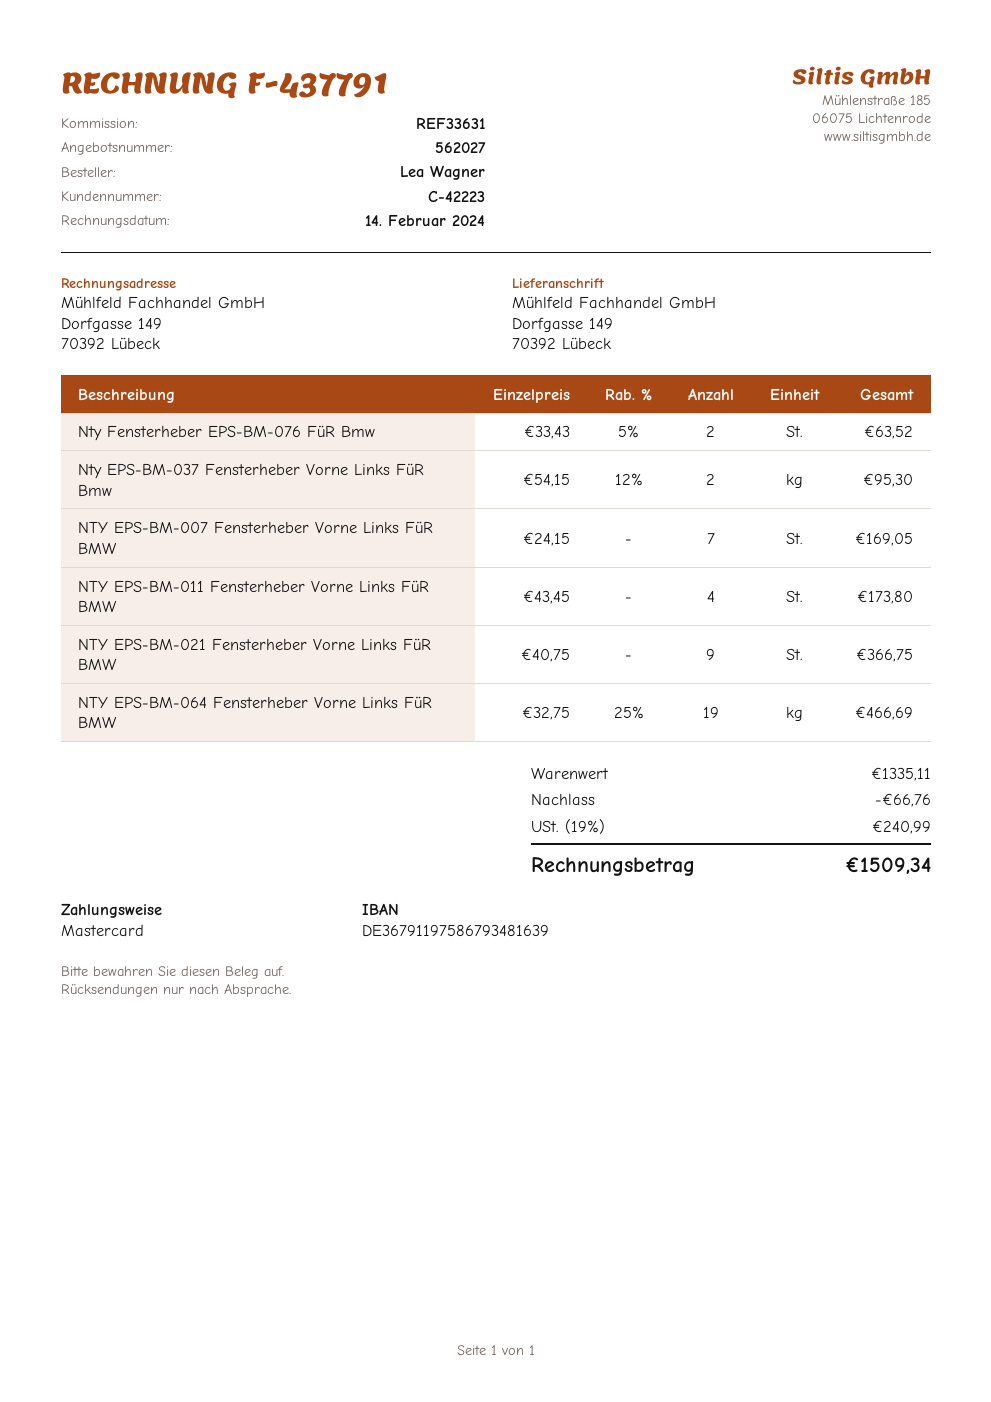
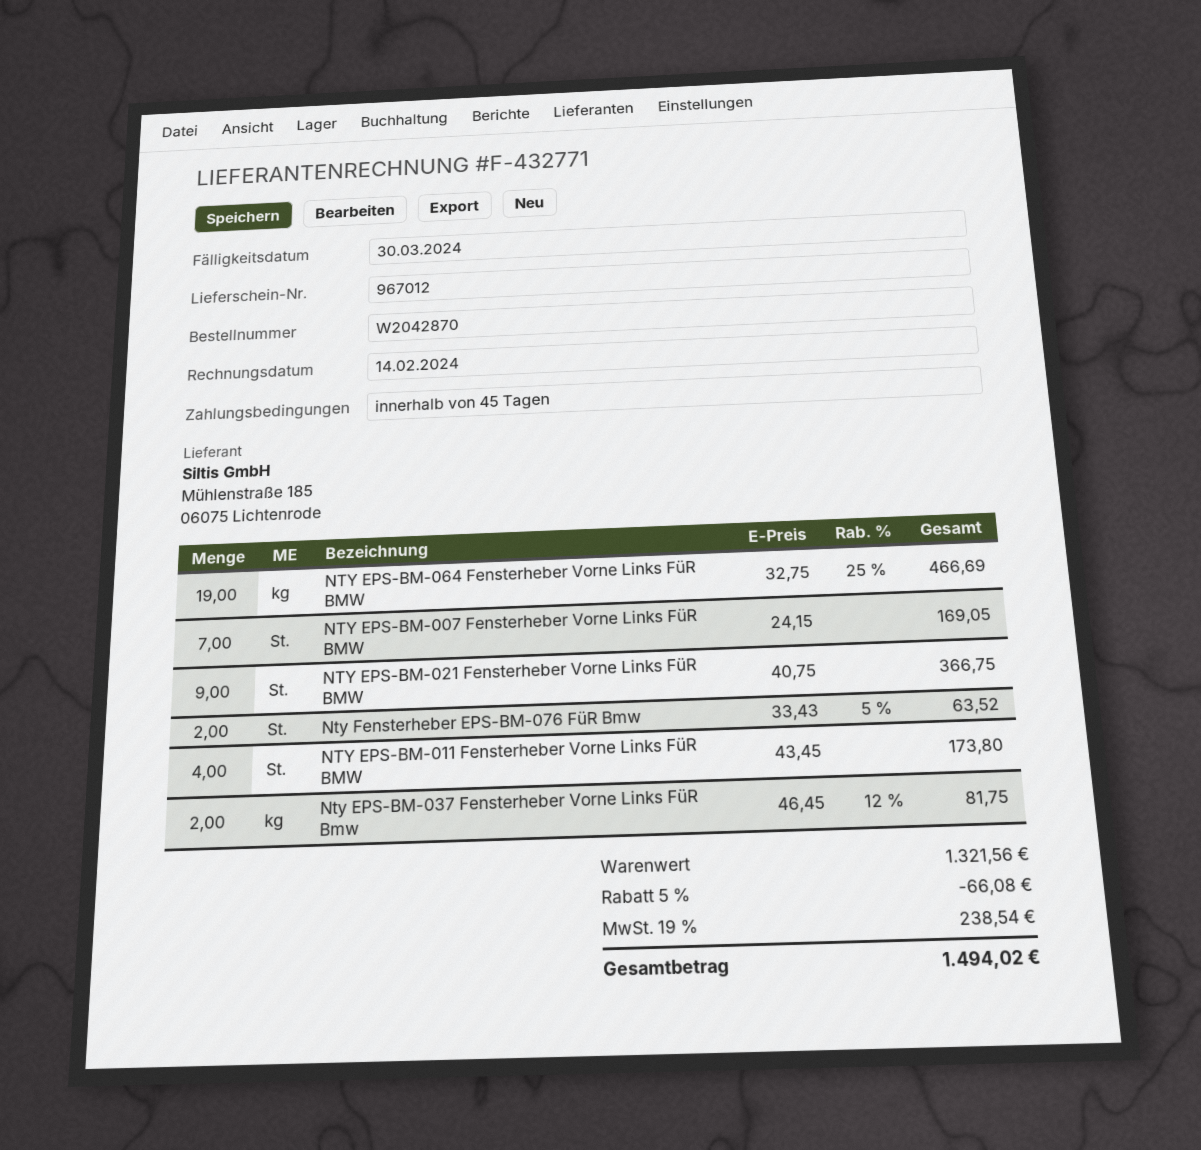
invoice number: F-437791 -> F-432771
Nty EPS-BM-037 Fensterheber Vorne Links FüR Bmw: 2 x 54.15 - 12% = 95.30 -> 2 x 46.45 - 12% = 81.75
subtotal: 1335.11 -> 1321.56
discount: 66.76 -> 66.08
tax: 19% = 240.99 -> 19% = 238.54
total: 1509.34 -> 1494.02

